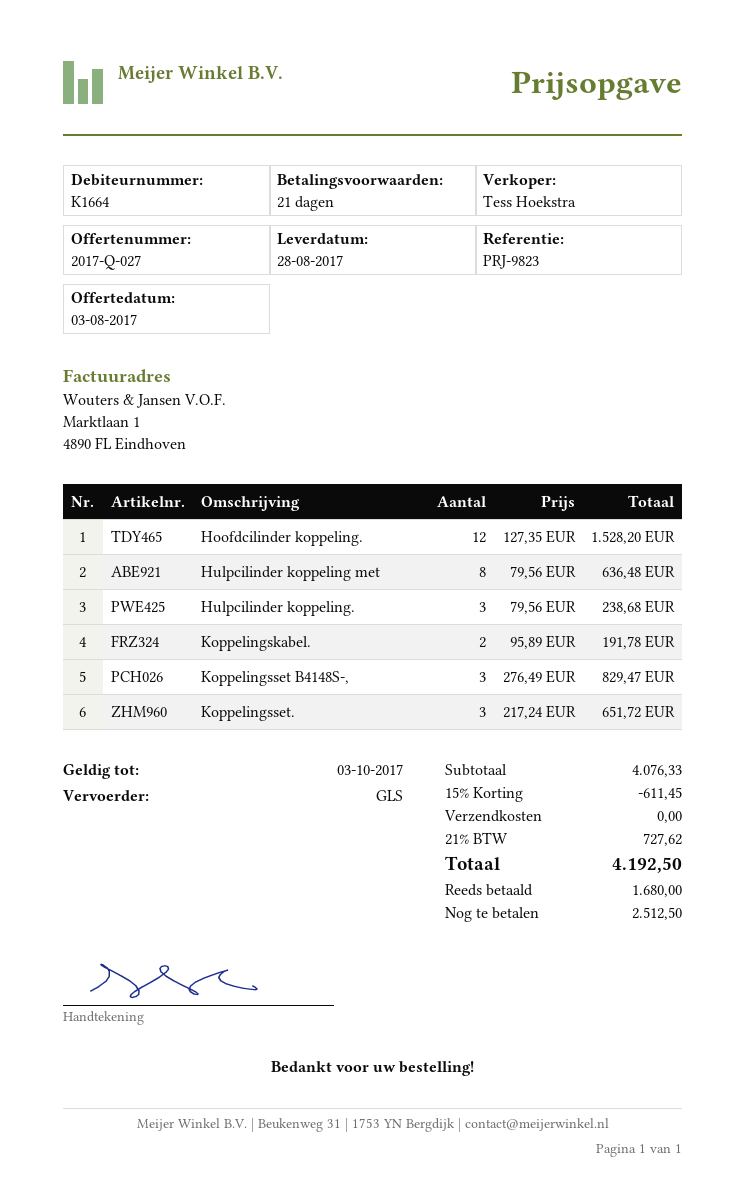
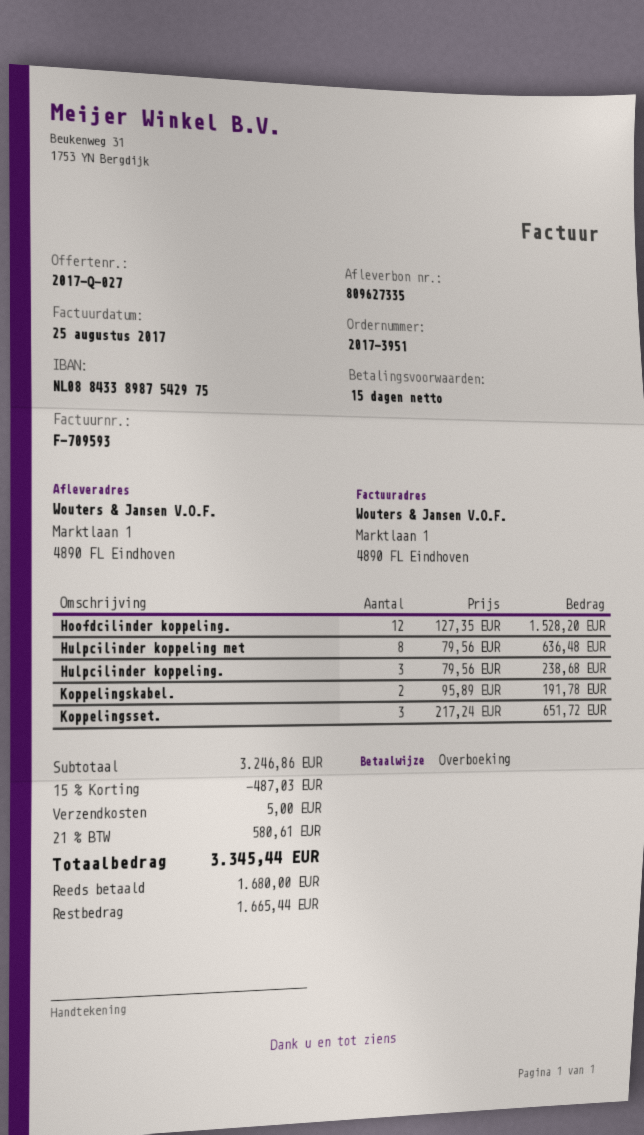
payment terms: 21 days -> 15 days
Koppelingsset B4148S-,: 3 x 276.49 = 829.47 -> none
subtotal: 4076.33 -> 3246.86
discount: 15% = 611.45 -> 15% = 487.03
shipping: 0.00 -> 5.00
tax: 21% = 727.62 -> 21% = 580.61
total: 4192.50 -> 3345.44
balance: 2512.50 -> 1665.44

